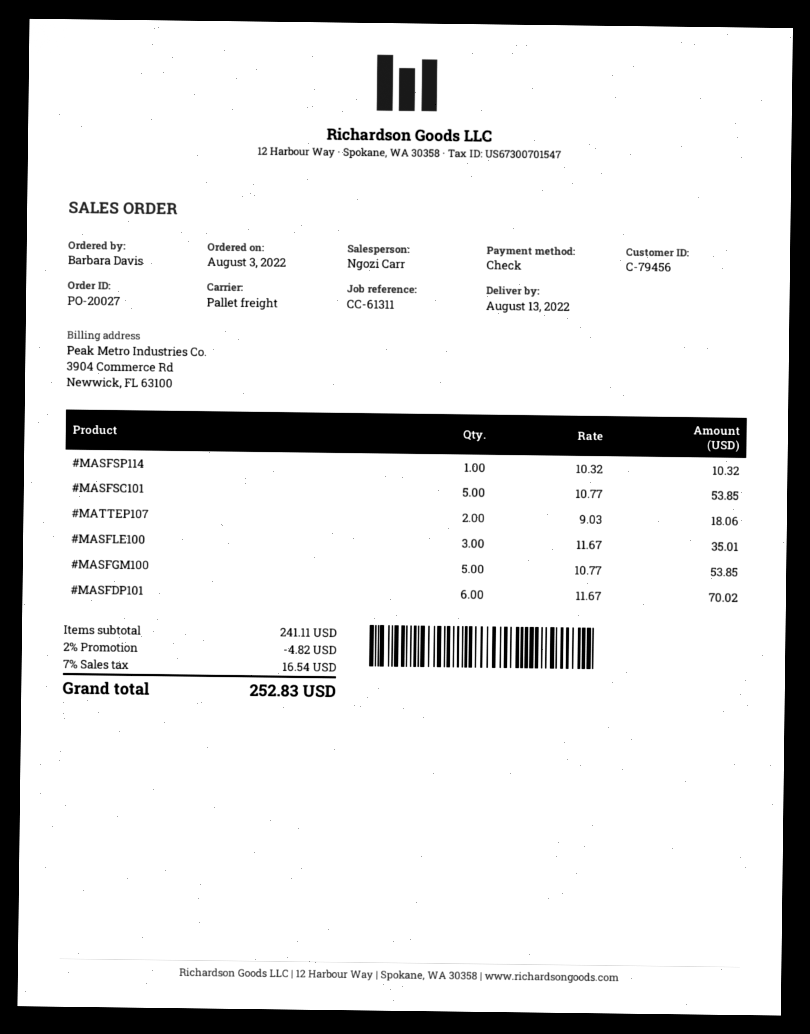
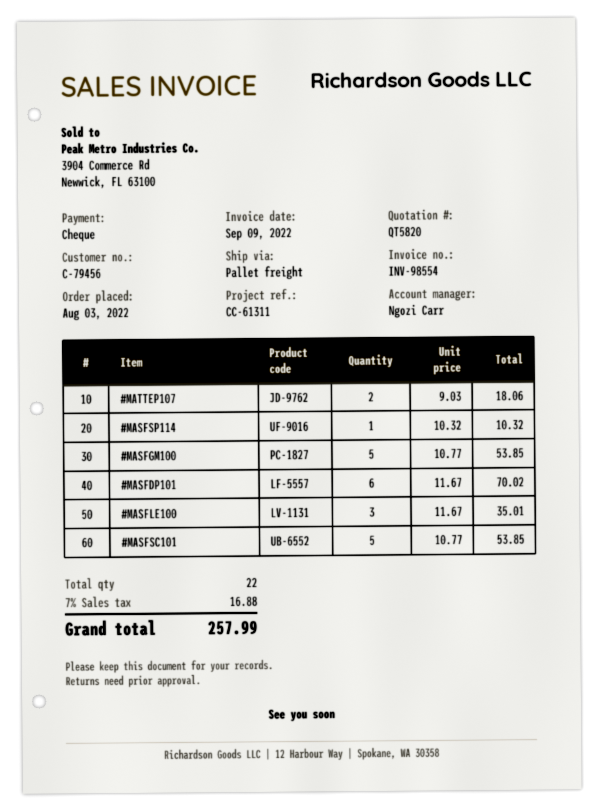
discount: 2% = 4.82 -> none
tax: 7% = 16.54 -> 7% = 16.88
total: 252.83 -> 257.99

